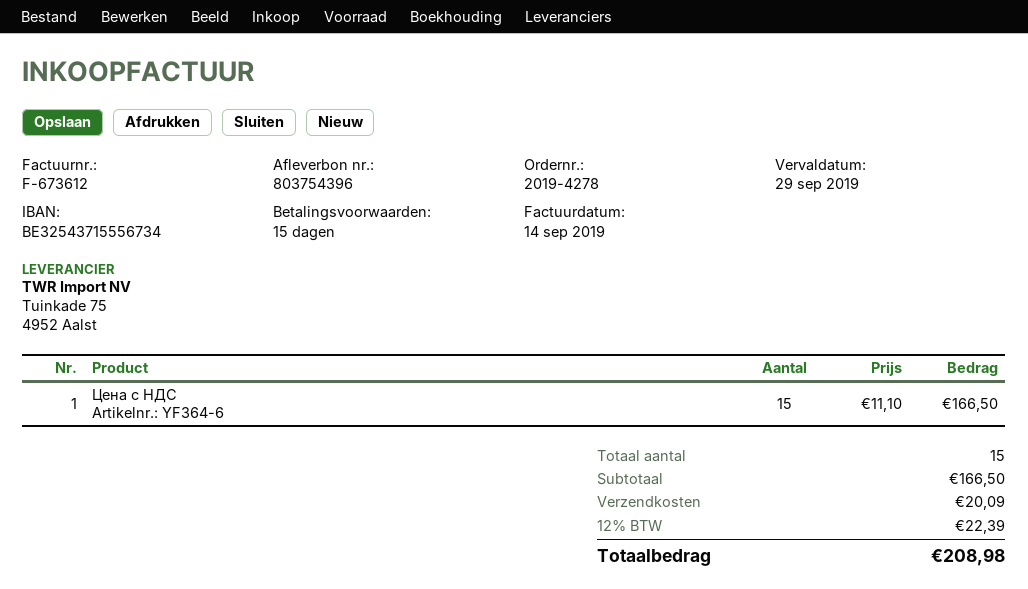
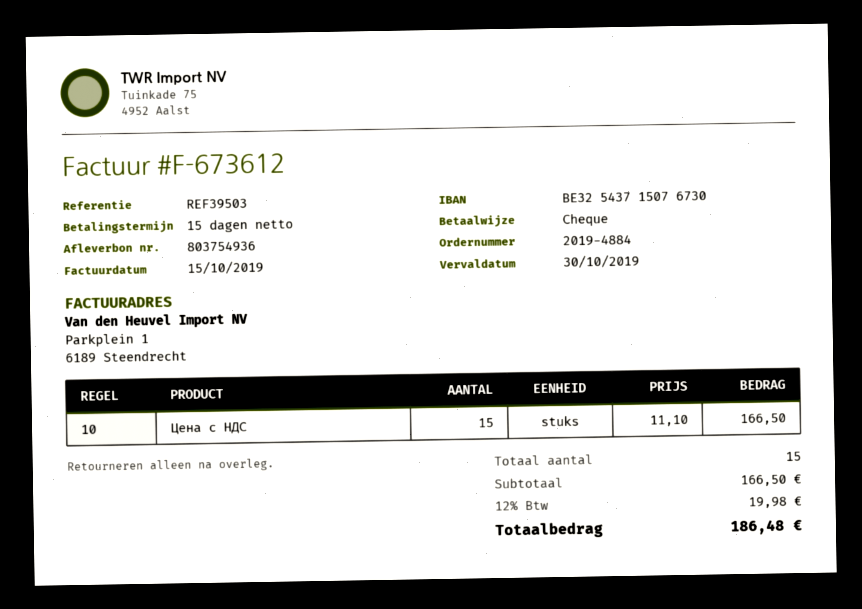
order number: 2019-4278 -> 2019-4884
delivery note number: 803754396 -> 803754936
invoice date: 2019-09-14 -> 2019-10-15
due date: 2019-09-29 -> 2019-10-30
bank account: BE32543715556734 -> BE32543715076730
shipping: 20.09 -> none
tax: 12% = 22.39 -> 12% = 19.98
total: 208.98 -> 186.48

